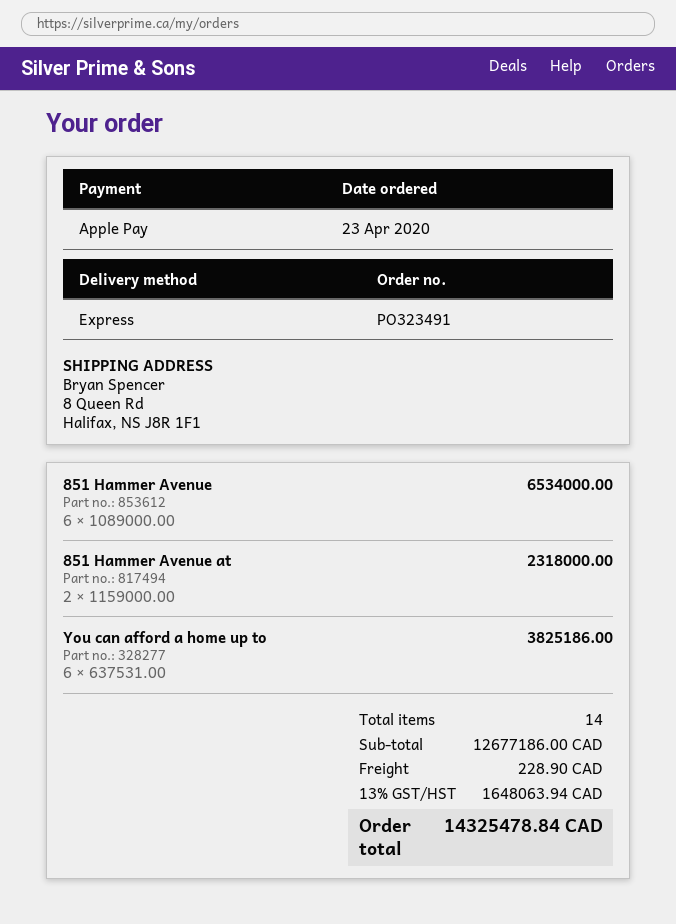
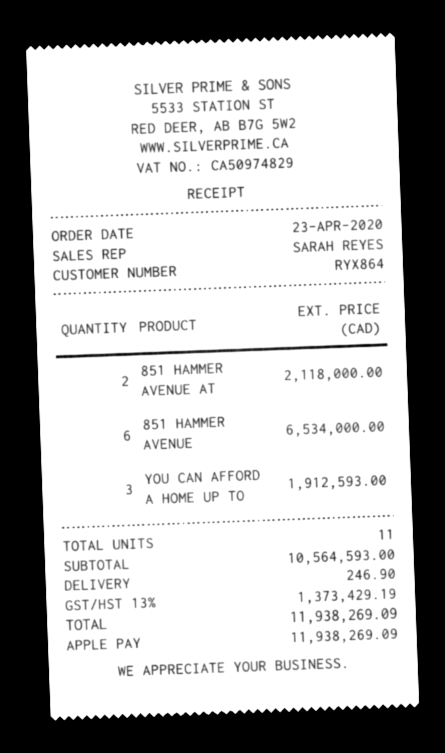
851 Hammer Avenue at: 2 for 2318000.00 -> 2 for 2118000.00
You can afford a home up to: 6 for 3825186.00 -> 3 for 1912593.00
total quantity: 14 -> 11
subtotal: 12677186.00 -> 10564593.00
shipping: 228.90 -> 246.90
tax: 13% = 1648063.94 -> 13% = 1373429.19
total: 14325478.84 -> 11938269.09

